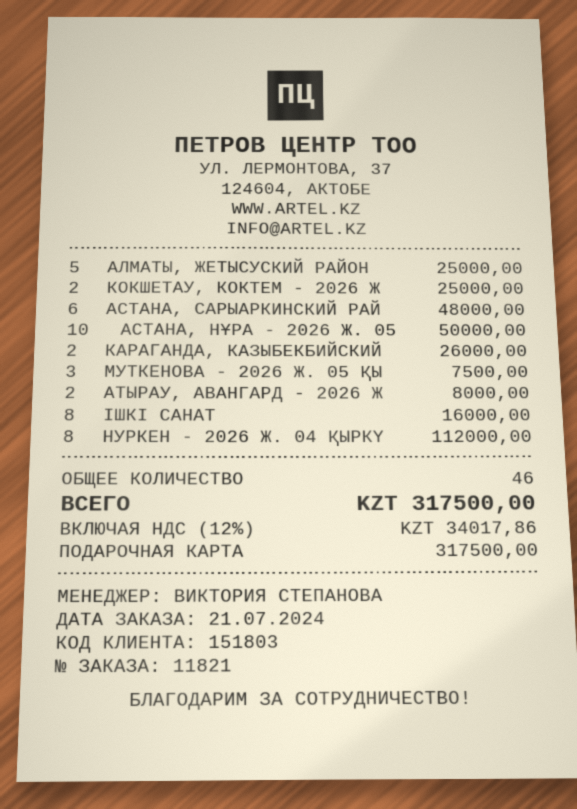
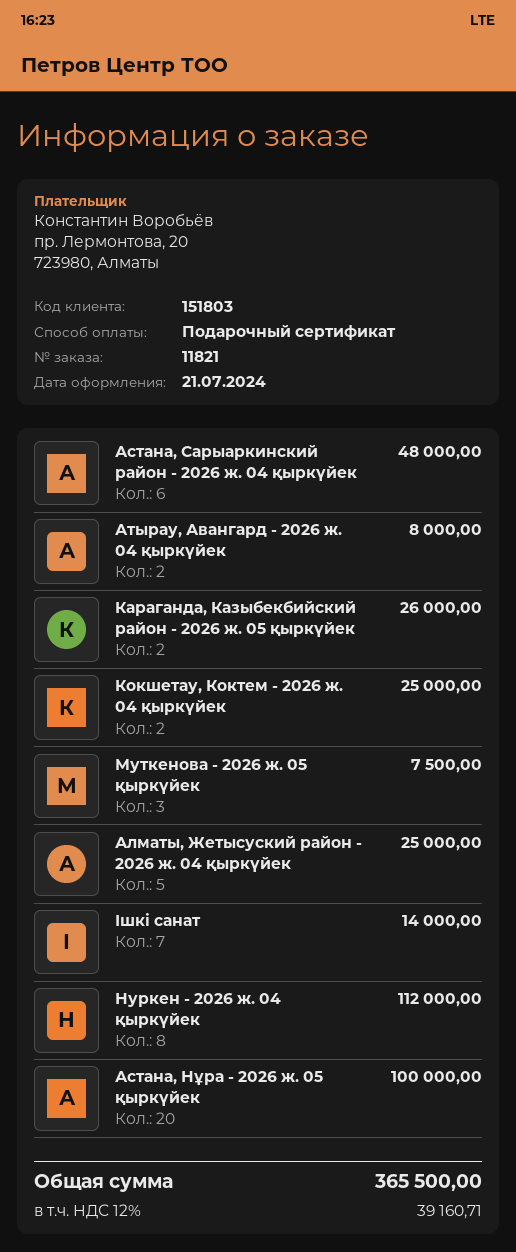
АСТАНА, НҰРА - 2026 Ж. 05: 10 for 50000.00 -> 20 for 100000.00
ІШКІ САНАТ: 8 for 16000.00 -> 7 for 14000.00
tax: 12% = 34017.86 -> 12% = 39160.71
total: 317500.00 -> 365500.00

